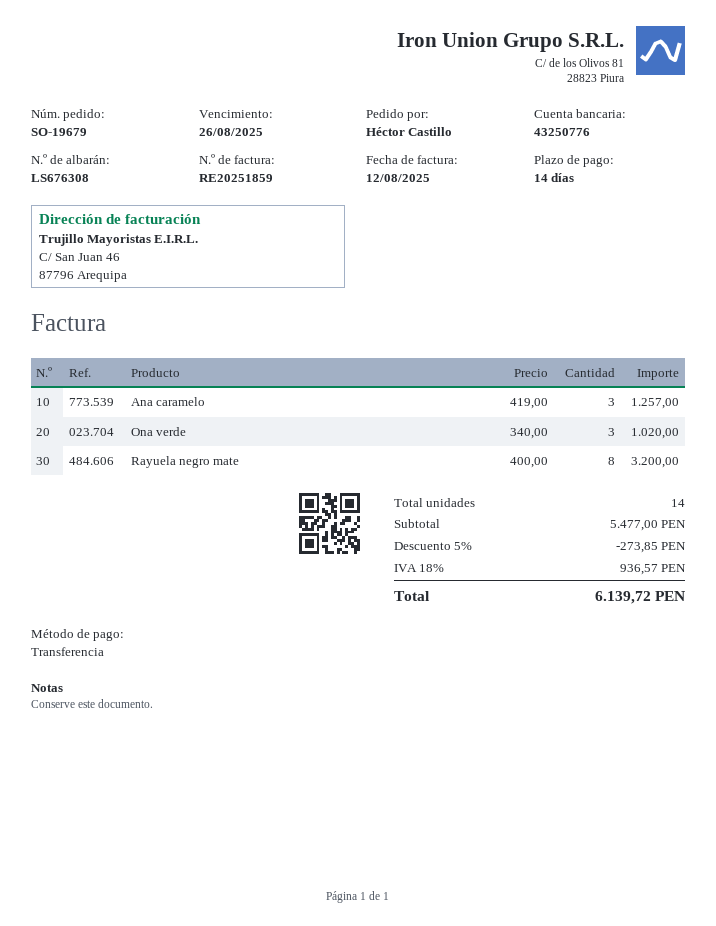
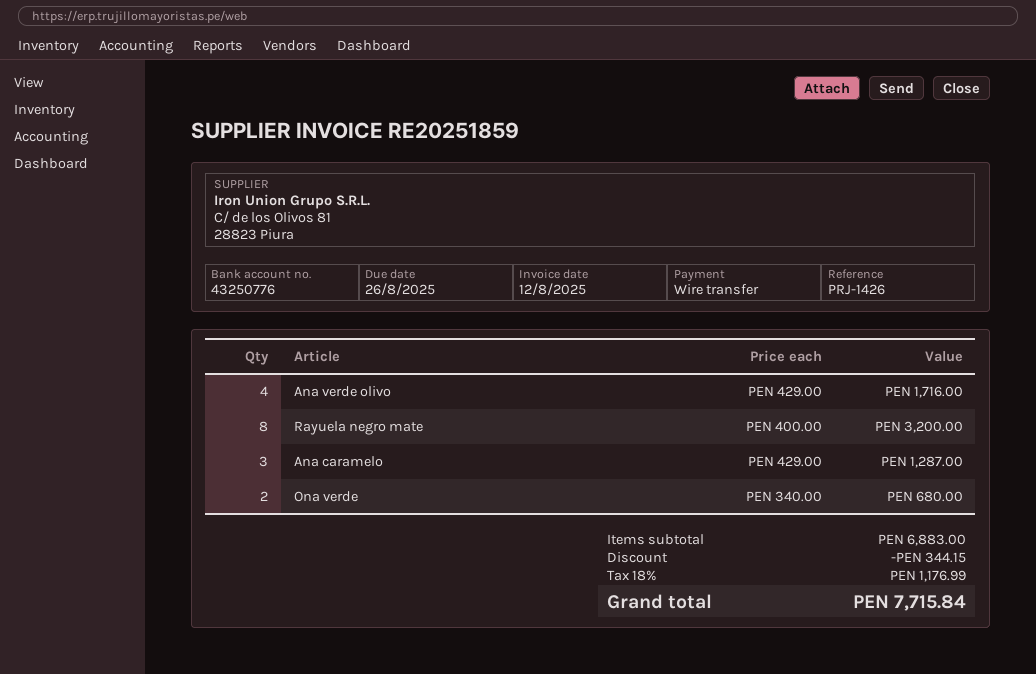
Ana caramelo: 3 x 419.00 = 1257.00 -> 3 x 429.00 = 1287.00
Ona verde: 3 x 340.00 = 1020.00 -> 2 x 340.00 = 680.00
Ana verde olivo: none -> 4 x 429.00 = 1716.00
subtotal: 5477.00 -> 6883.00
discount: 273.85 -> 344.15
tax: 18% = 936.57 -> 18% = 1176.99
total: 6139.72 -> 7715.84

